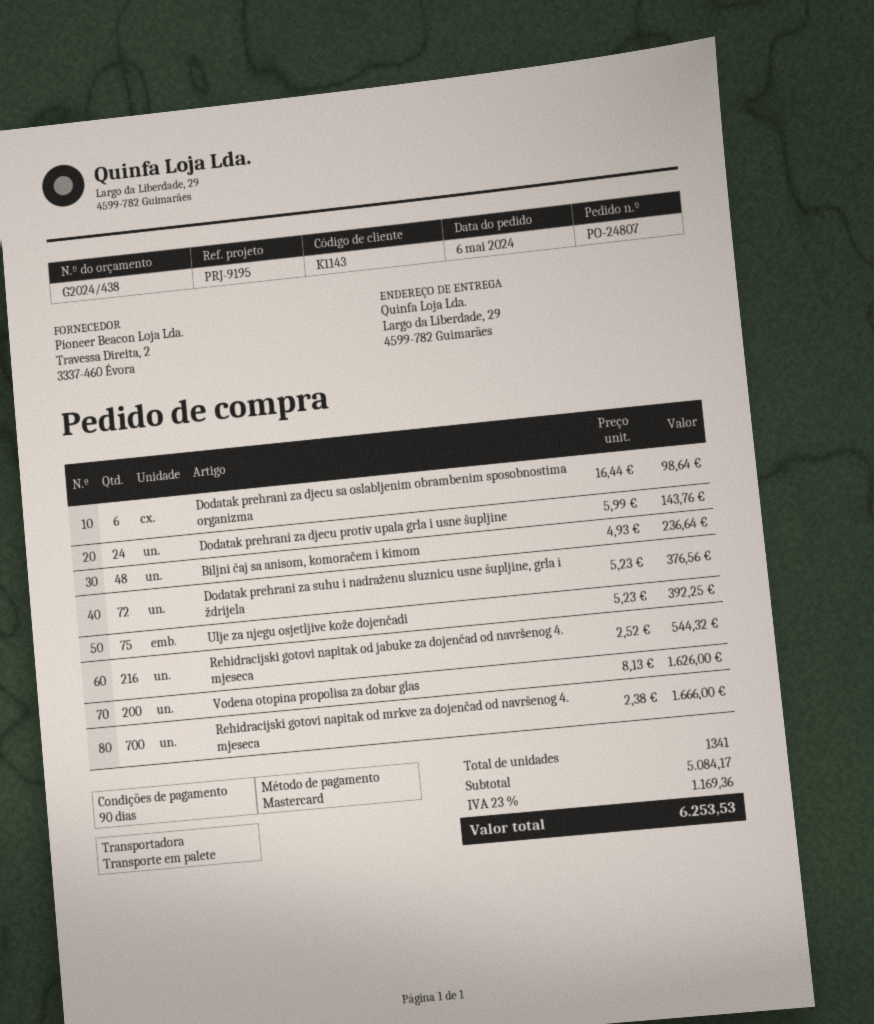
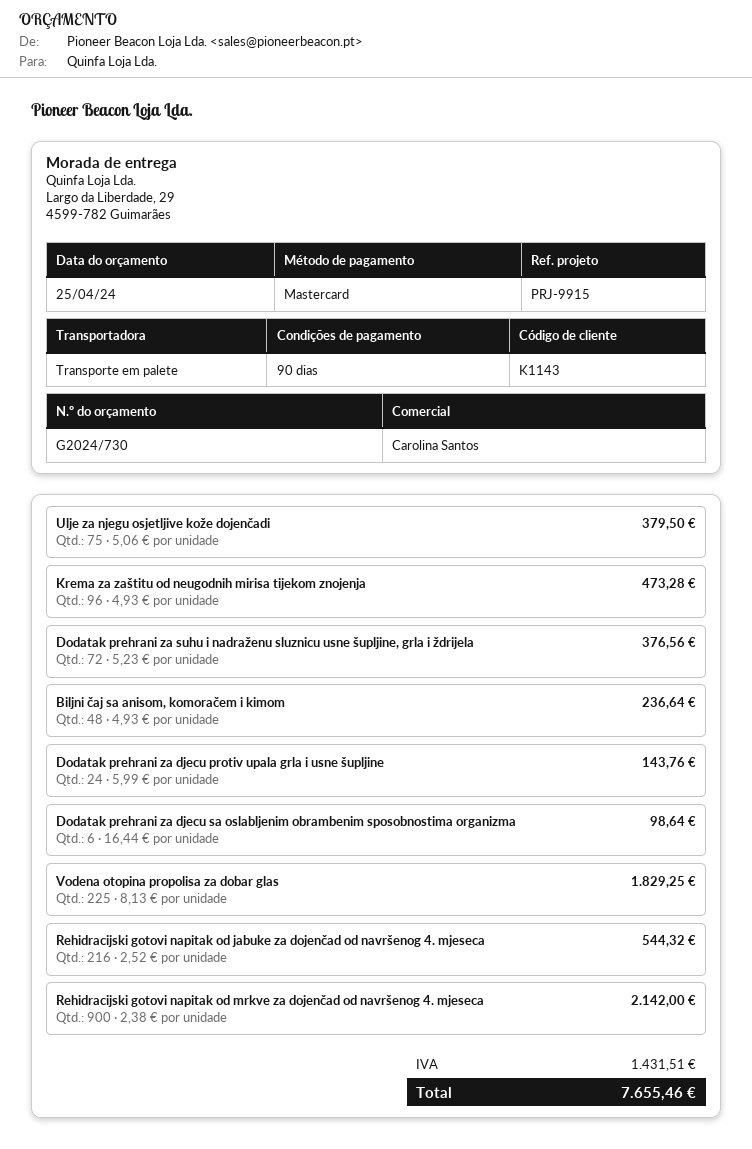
quote number: G2024/438 -> G2024/730
reference: PRJ-9195 -> PRJ-9915
Ulje za njegu osjetljive kože dojenčadi: 75 x 5.23 = 392.25 -> 75 x 5.06 = 379.50
Vodena otopina propolisa za dobar glas: 200 x 8.13 = 1626.00 -> 225 x 8.13 = 1829.25
Rehidracijski gotovi napitak od mrkve za dojenčad od navršenog 4. mjeseca: 700 x 2.38 = 1666.00 -> 900 x 2.38 = 2142.00
Krema za zaštitu od neugodnih mirisa tijekom znojenja: none -> 96 x 4.93 = 473.28
tax: 1169.36 -> 1431.51
total: 6253.53 -> 7655.46

